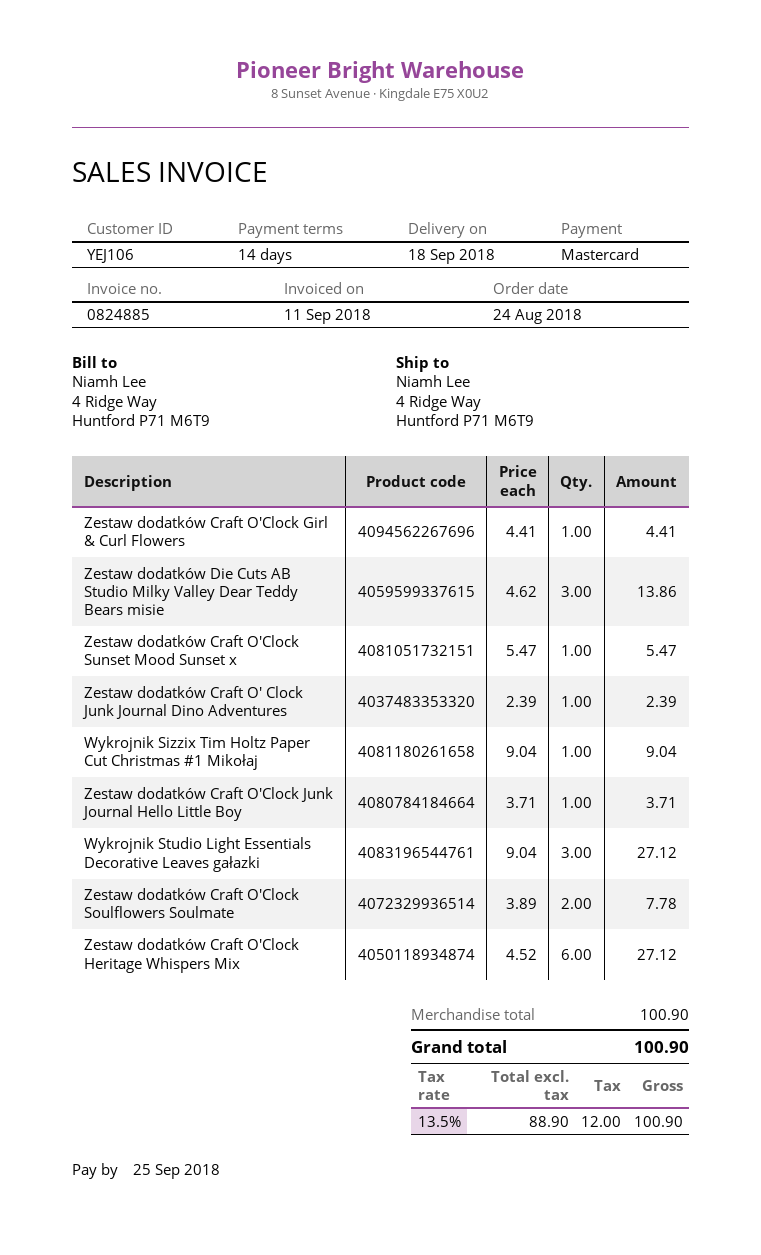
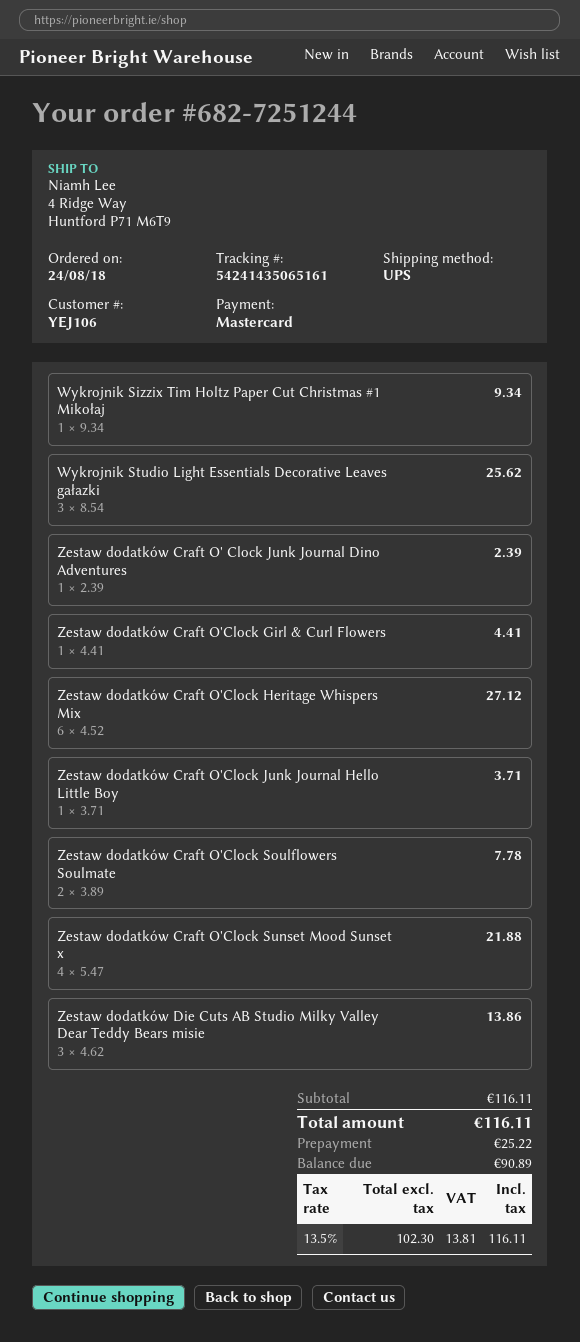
Zestaw dodatków Craft O'Clock Sunset Mood Sunset x: 1 x 5.47 = 5.47 -> 4 x 5.47 = 21.88
Wykrojnik Sizzix Tim Holtz Paper Cut Christmas #1 Mikołaj: 1 x 9.04 = 9.04 -> 1 x 9.34 = 9.34
Wykrojnik Studio Light Essentials Decorative Leaves gałazki: 3 x 9.04 = 27.12 -> 3 x 8.54 = 25.62
subtotal: 100.90 -> 116.11
net: 88.90 -> 102.30
tax: 13.5% = 12.00 -> 13.5% = 13.81
total: 100.90 -> 116.11

